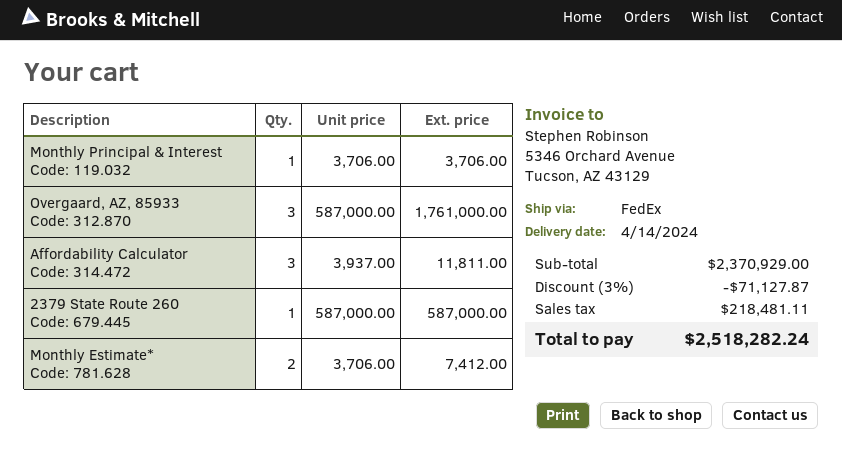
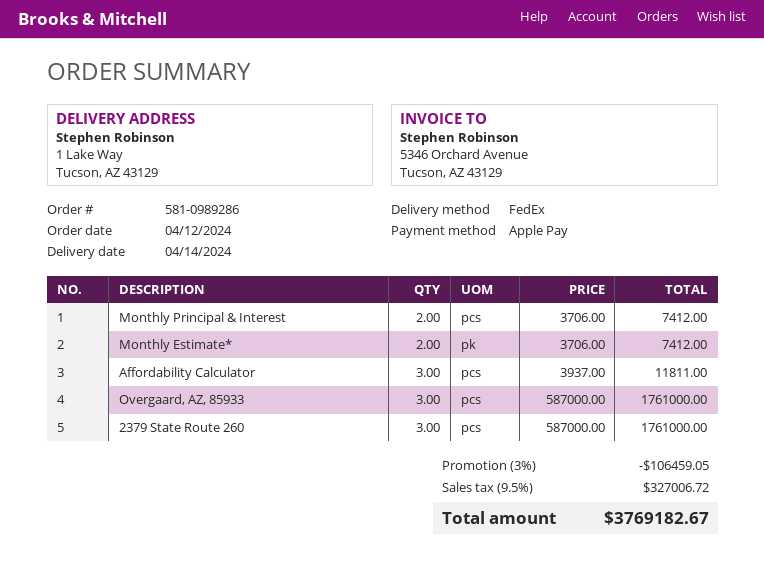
Monthly Principal & Interest: 1 x 3706.00 = 3706.00 -> 2 x 3706.00 = 7412.00
2379 State Route 260: 1 x 587000.00 = 587000.00 -> 3 x 587000.00 = 1761000.00
discount: 3% = 71127.87 -> 3% = 106459.05
tax: 218481.11 -> 327006.72
total: 2518282.24 -> 3769182.67

